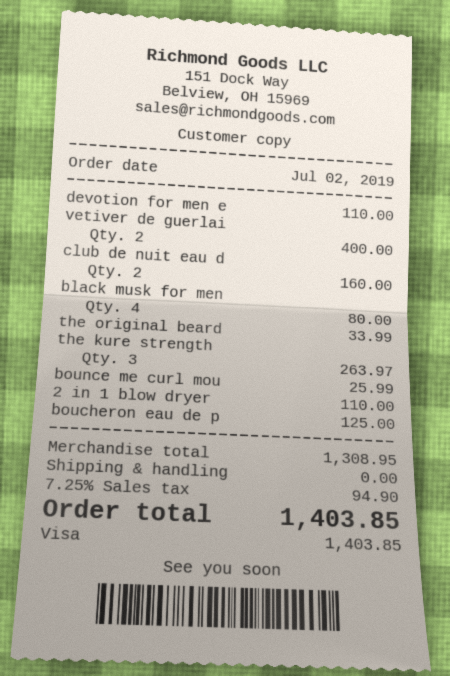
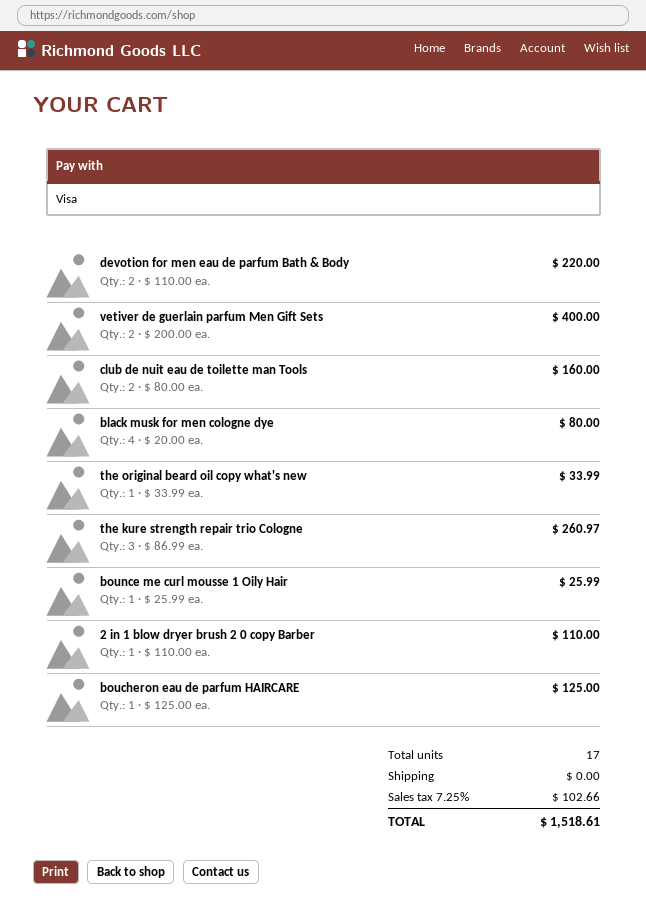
devotion for men e: 1 for 110.00 -> 2 for 220.00
the kure strength: 3 for 263.97 -> 3 for 260.97
tax: 7.25% = 94.90 -> 7.25% = 102.66
total: 1403.85 -> 1518.61

